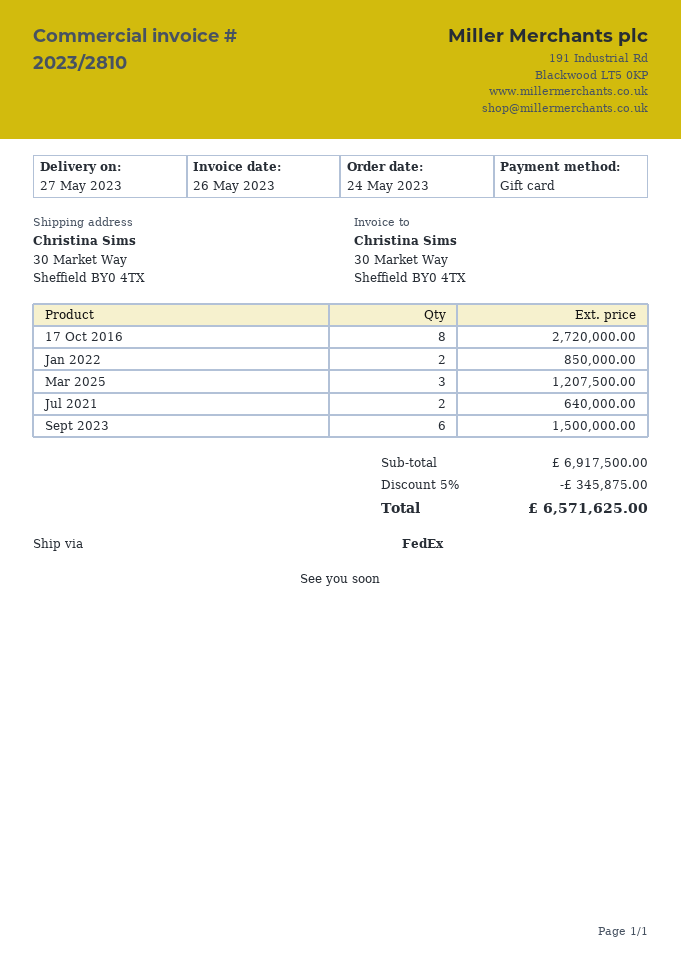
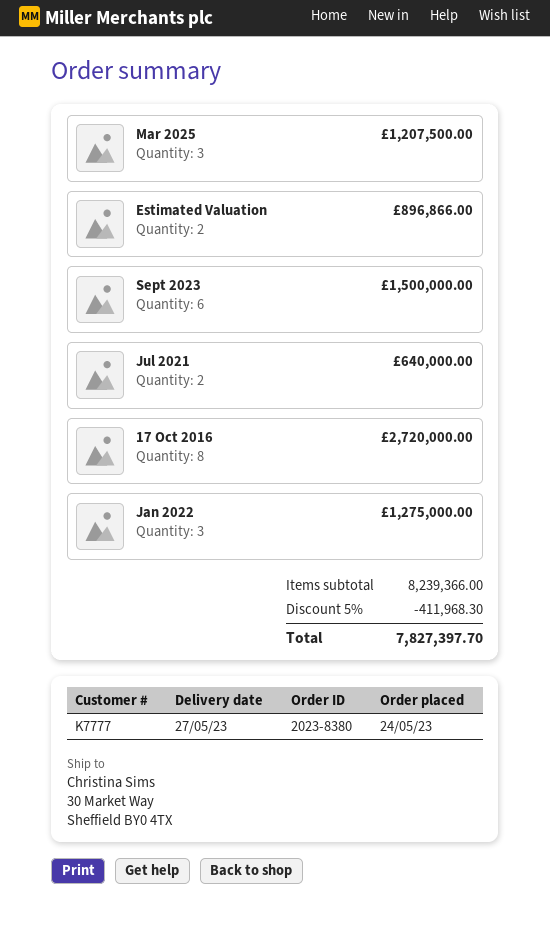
Jan 2022: 2 for 850000.00 -> 3 for 1275000.00
Estimated Valuation: none -> 2 for 896866.00
subtotal: 6917500.00 -> 8239366.00
discount: 5% = 345875.00 -> 5% = 411968.30
total: 6571625.00 -> 7827397.70

